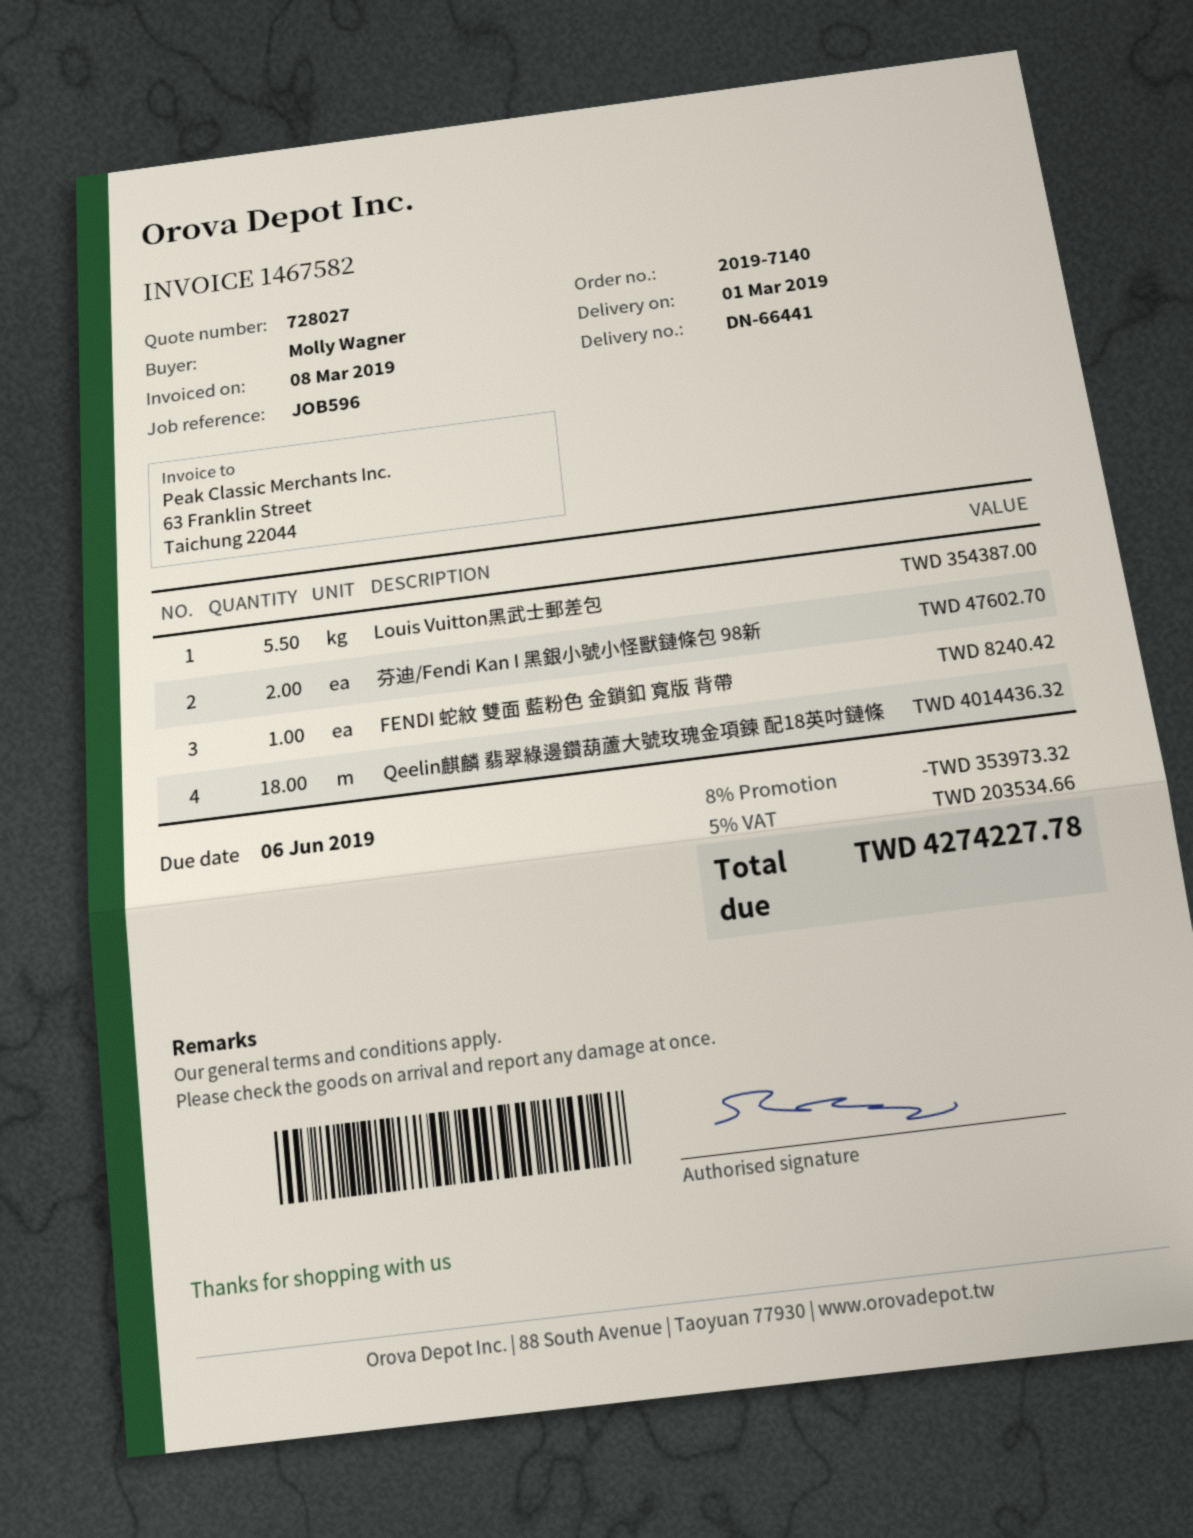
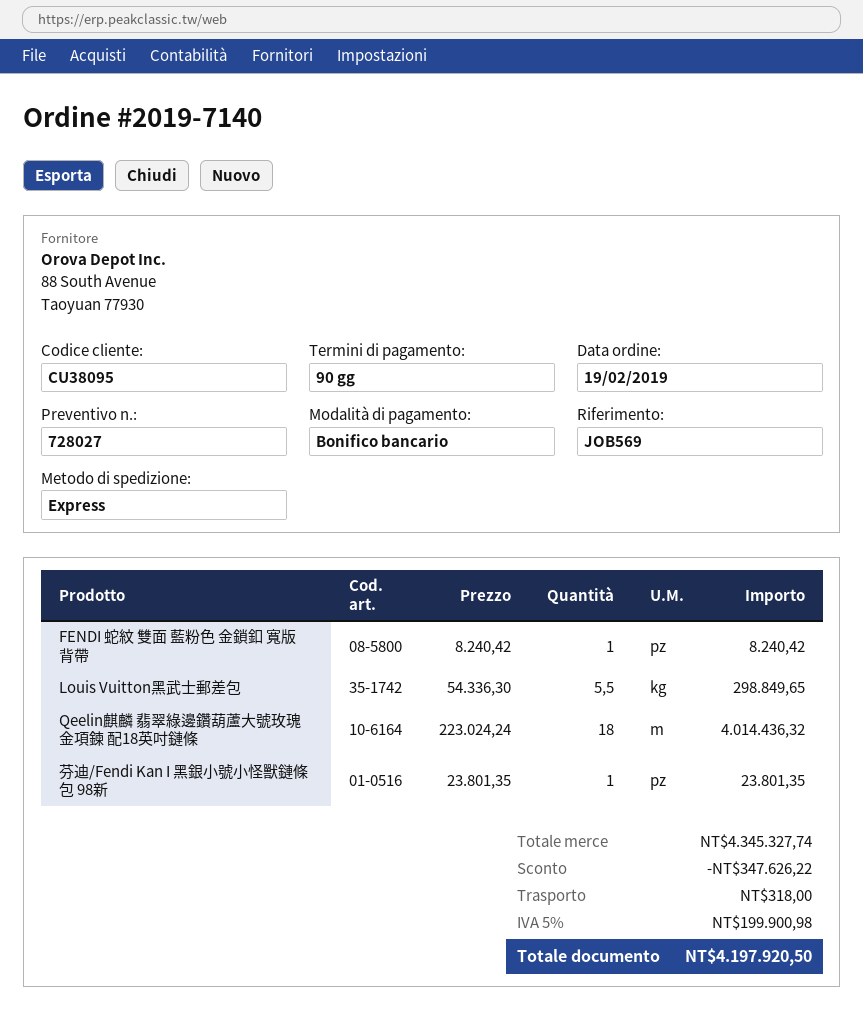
reference: JOB596 -> JOB569
Louis Vuitton黑武士郵差包: 5.5 for 354387.00 -> 5.5 for 298849.65
芬迪/Fendi Kan I 黑銀小號小怪獸鏈條包 98新: 2 for 47602.70 -> 1 for 23801.35
discount: 353973.32 -> 347626.22
shipping: none -> 318.00
tax: 5% = 203534.66 -> 5% = 199900.98
total: 4274227.78 -> 4197920.50

